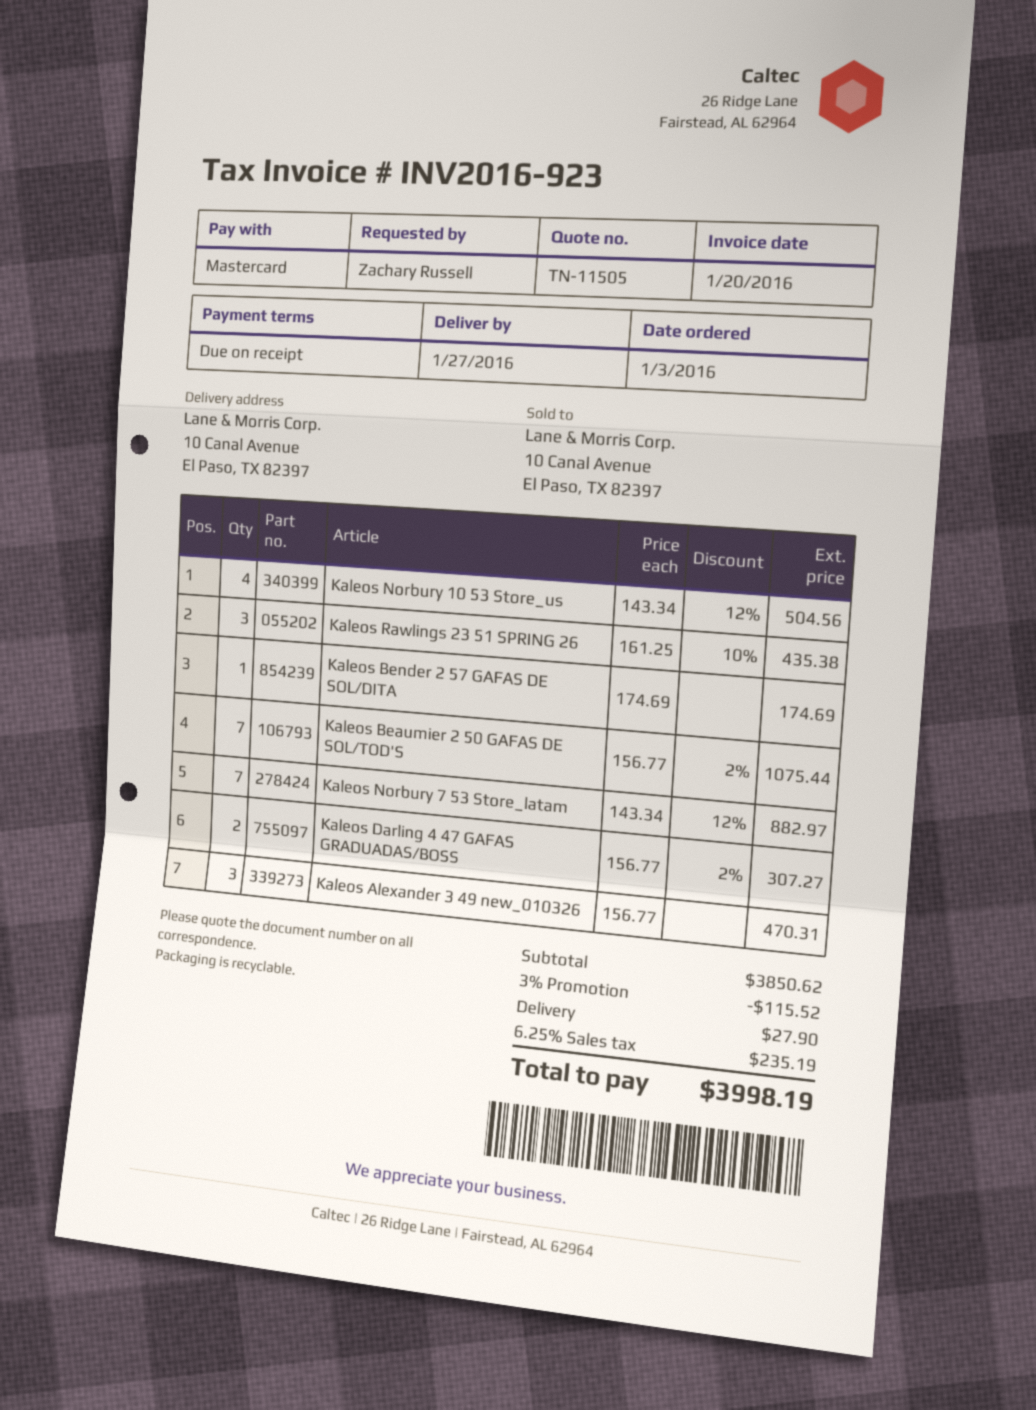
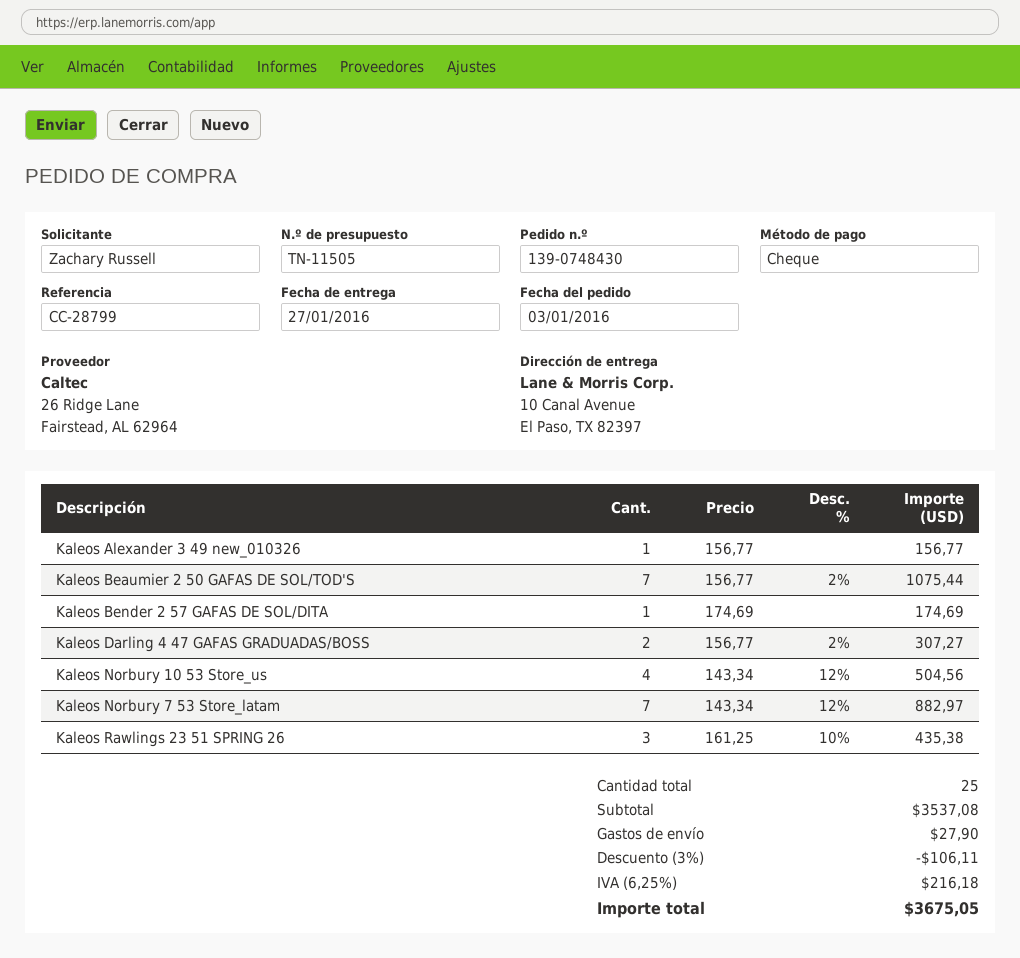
payment method: Mastercard -> cheque
Kaleos Alexander 3 49 new_010326: 3 x 156.77 = 470.31 -> 1 x 156.77 = 156.77
subtotal: 3850.62 -> 3537.08
discount: 3% = 115.52 -> 3% = 106.11
tax: 6.25% = 235.19 -> 6.25% = 216.18
total: 3998.19 -> 3675.05

